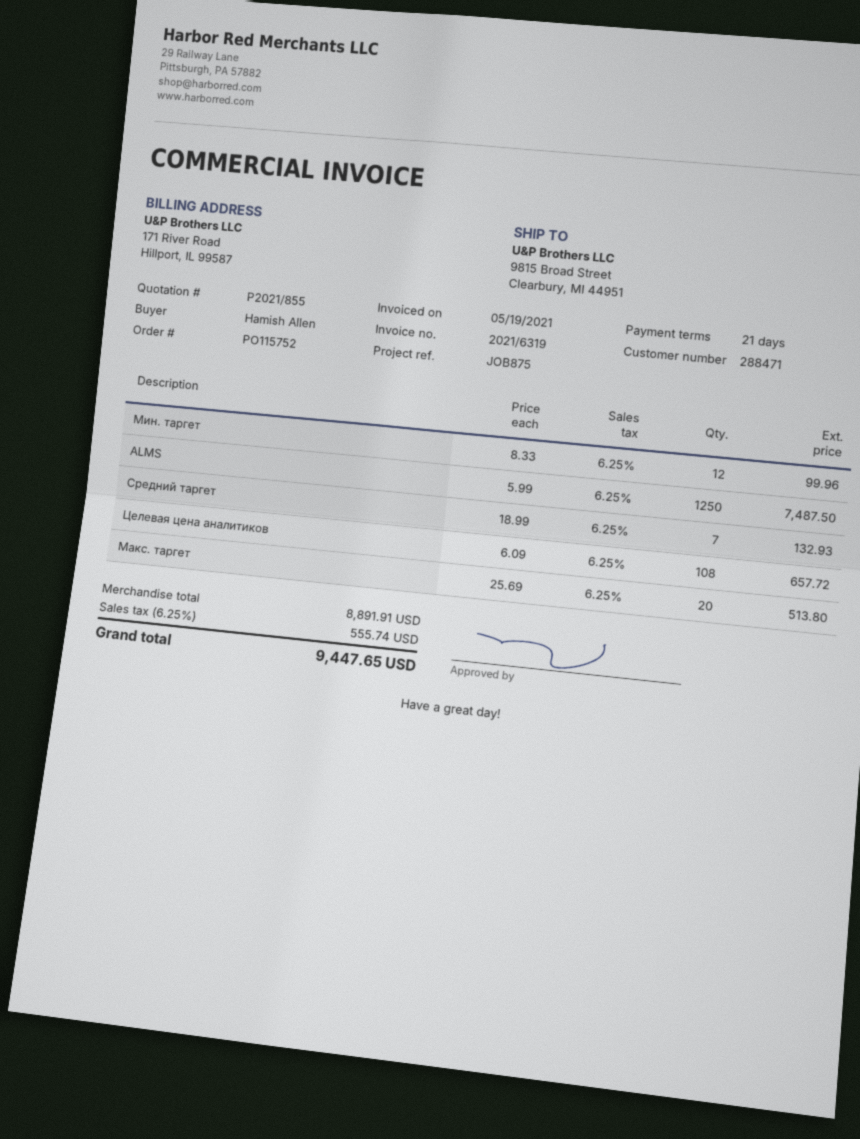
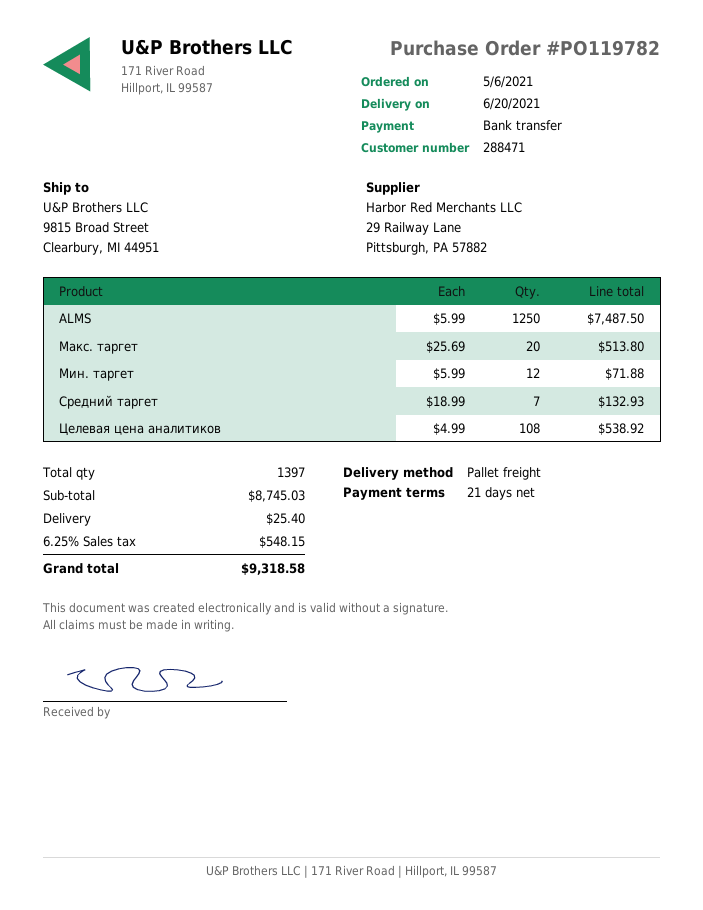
order number: PO115752 -> PO119782
Мин. таргет: 12 x 8.33 = 99.96 -> 12 x 5.99 = 71.88
Целевая цена аналитиков: 108 x 6.09 = 657.72 -> 108 x 4.99 = 538.92
subtotal: 8891.91 -> 8745.03
shipping: none -> 25.40
tax: 6.25% = 555.74 -> 6.25% = 548.15
total: 9447.65 -> 9318.58

